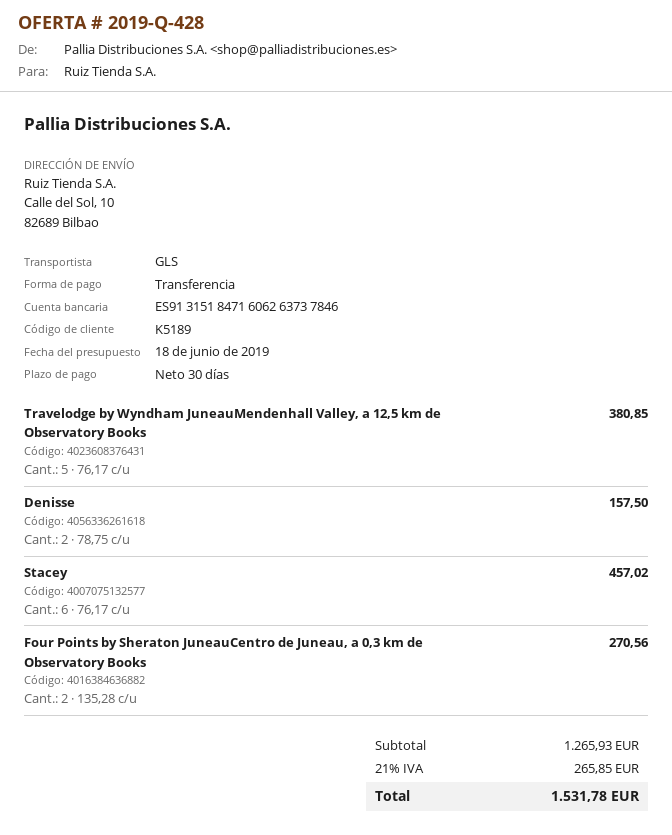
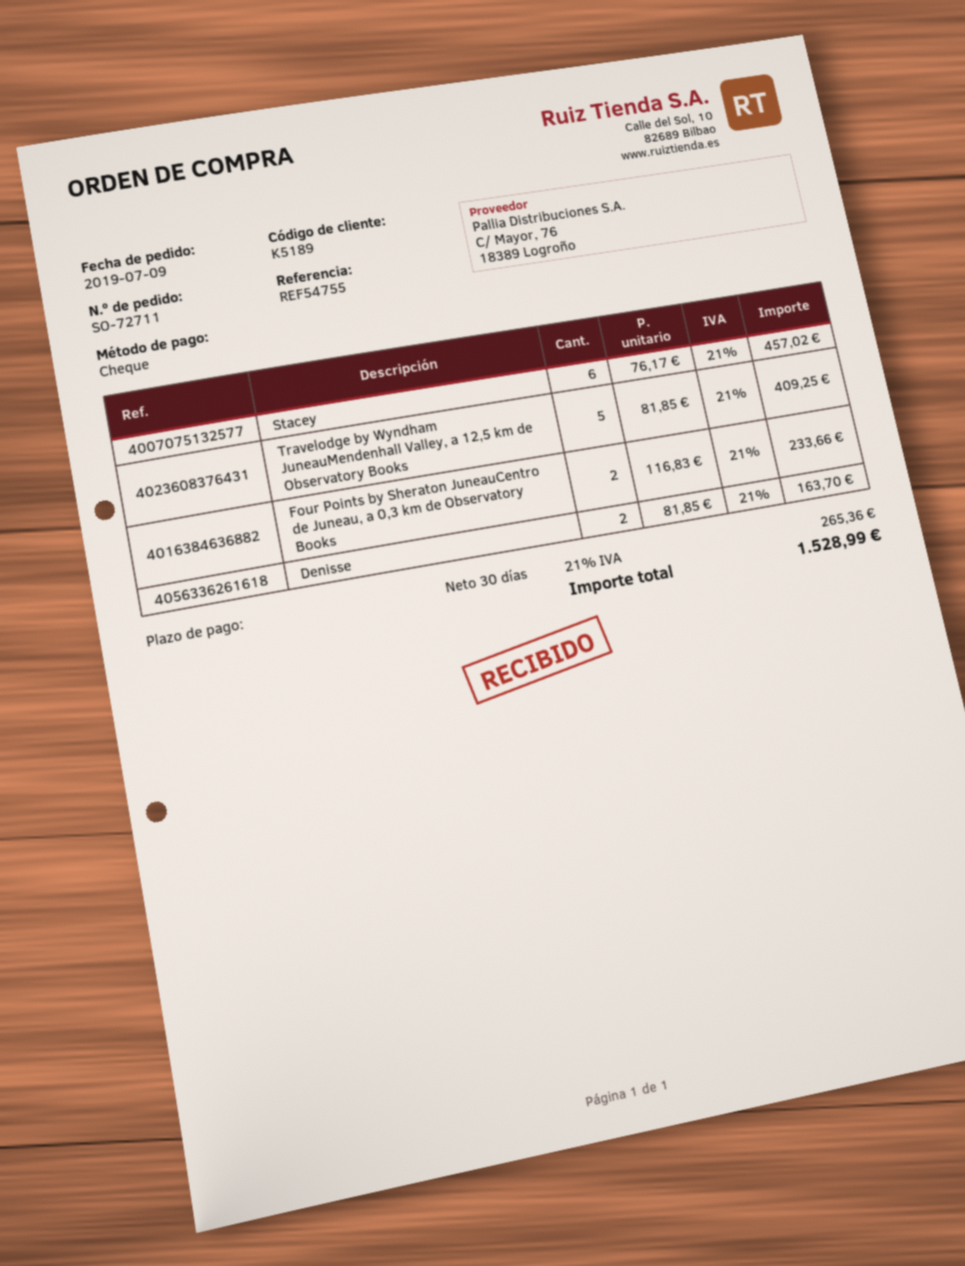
payment method: bank transfer -> cheque
Travelodge by Wyndham JuneauMendenhall Valley, a 12,5 km de Observatory Books: 5 x 76.17 = 380.85 -> 5 x 81.85 = 409.25
Denisse: 2 x 78.75 = 157.50 -> 2 x 81.85 = 163.70
Four Points by Sheraton JuneauCentro de Juneau, a 0,3 km de Observatory Books: 2 x 135.28 = 270.56 -> 2 x 116.83 = 233.66
tax: 21% = 265.85 -> 21% = 265.36
total: 1531.78 -> 1528.99

